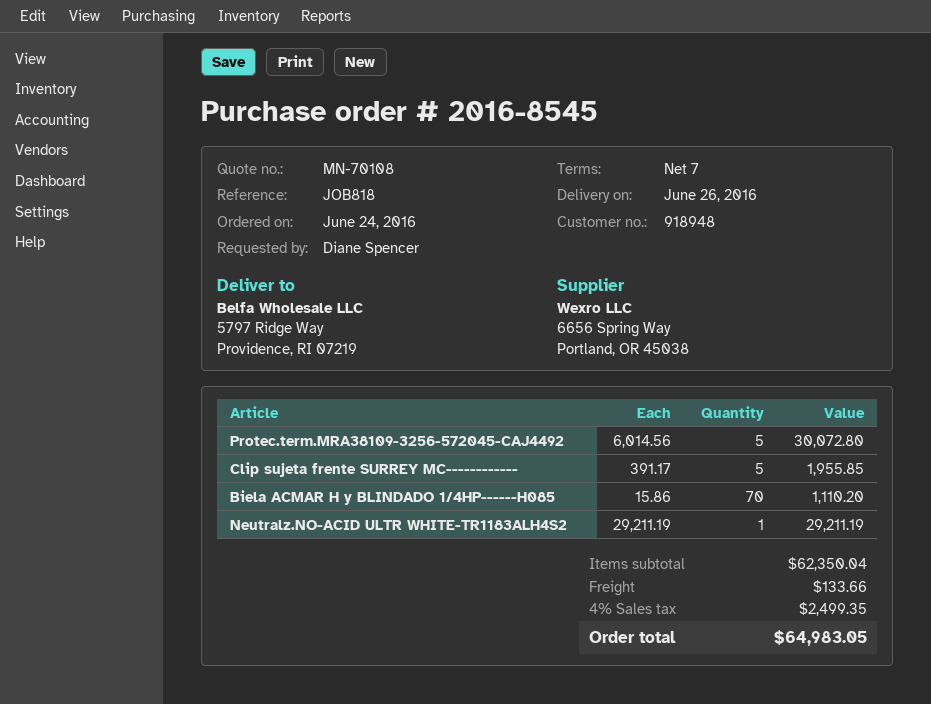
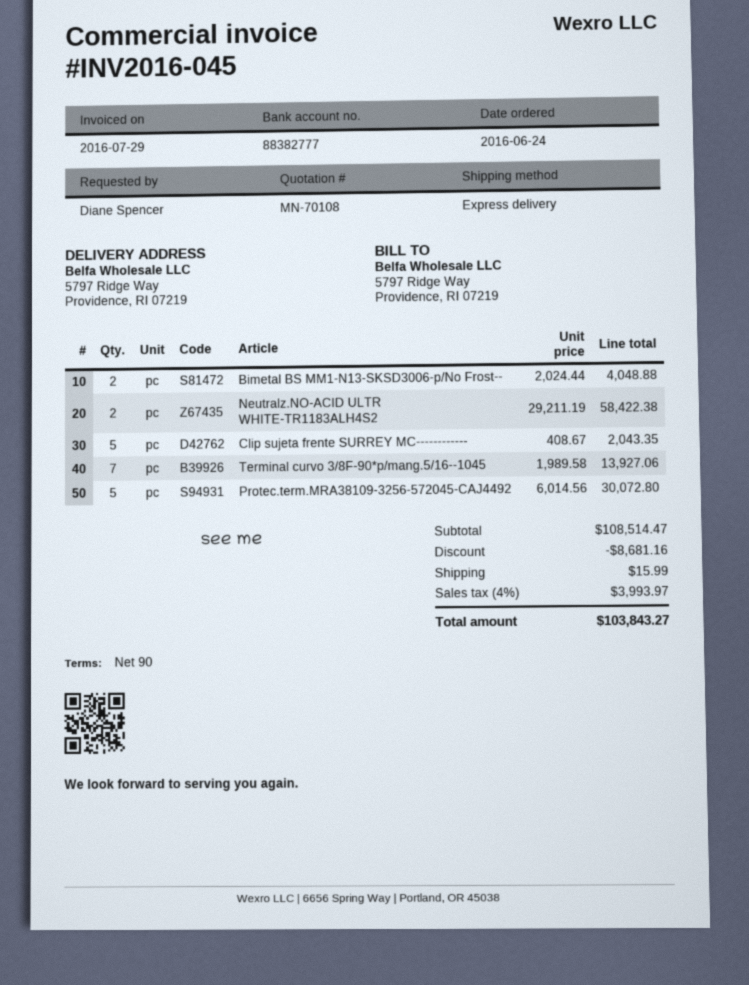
payment terms: 7 days -> 90 days
Clip sujeta frente SURREY MC------------: 5 x 391.17 = 1955.85 -> 5 x 408.67 = 2043.35
Biela ACMAR H y BLINDADO 1/4HP------H085: 70 x 15.86 = 1110.20 -> none
Neutralz.NO-ACID ULTR WHITE-TR1183ALH4S2: 1 x 29211.19 = 29211.19 -> 2 x 29211.19 = 58422.38
Bimetal BS MM1-N13-SKSD3006-p/No Frost--: none -> 2 x 2024.44 = 4048.88
Terminal curvo 3/8F-90*p/mang.5/16--1045: none -> 7 x 1989.58 = 13927.06
subtotal: 62350.04 -> 108514.47
discount: none -> 8681.16
shipping: 133.66 -> 15.99
tax: 4% = 2499.35 -> 4% = 3993.97
total: 64983.05 -> 103843.27

